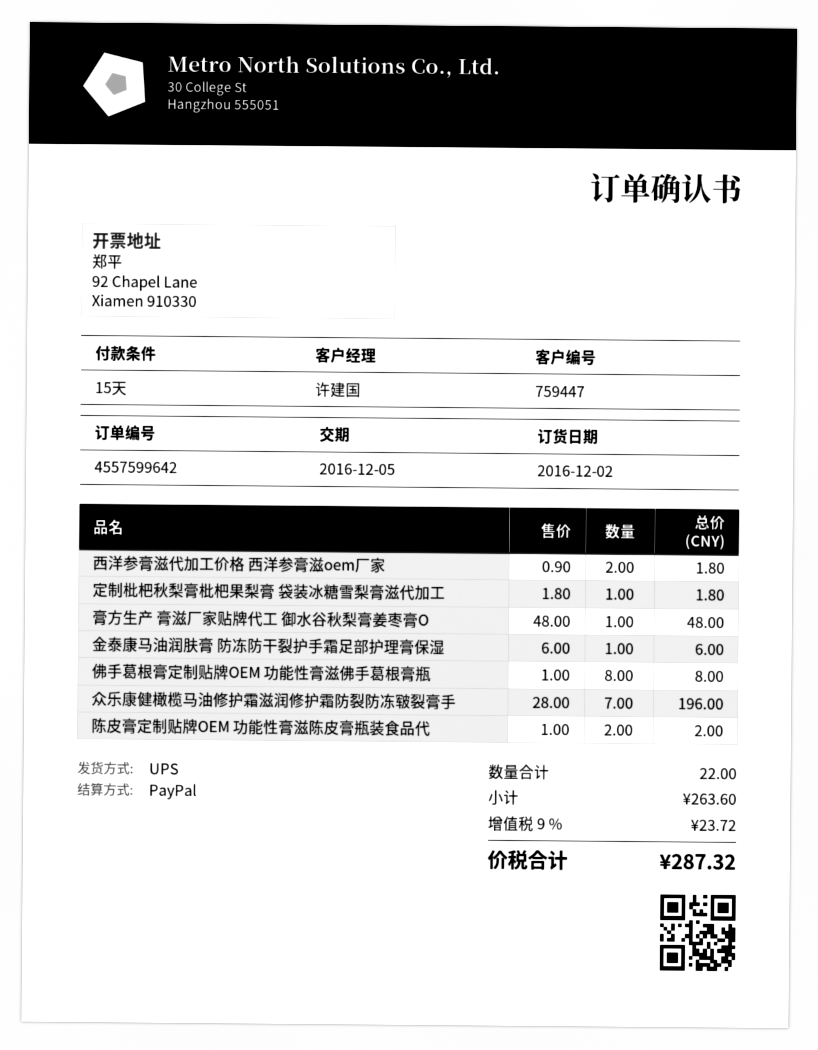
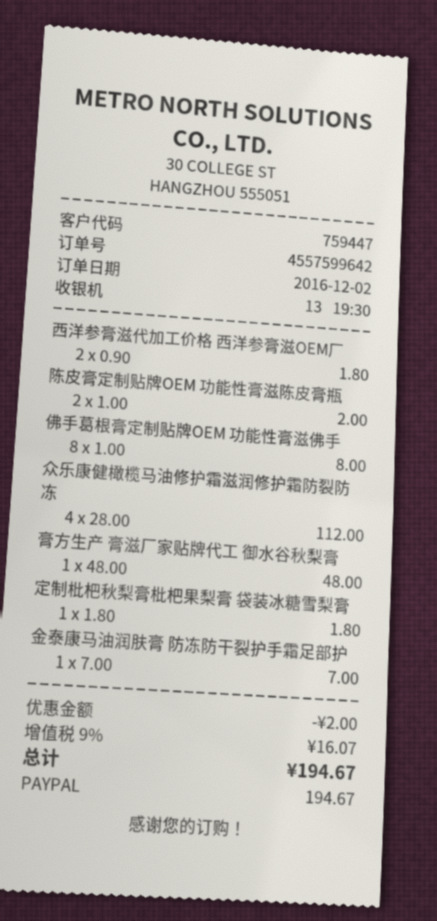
金泰康马油润肤膏 防冻防干裂护手霜足部护理膏保湿: 1 x 6.00 = 6.00 -> 1 x 7.00 = 7.00
众乐康健橄榄马油修护霜滋润修护霜防裂防冻皲裂膏手: 7 x 28.00 = 196.00 -> 4 x 28.00 = 112.00
discount: none -> 2.00
tax: 9% = 23.72 -> 9% = 16.07
total: 287.32 -> 194.67

